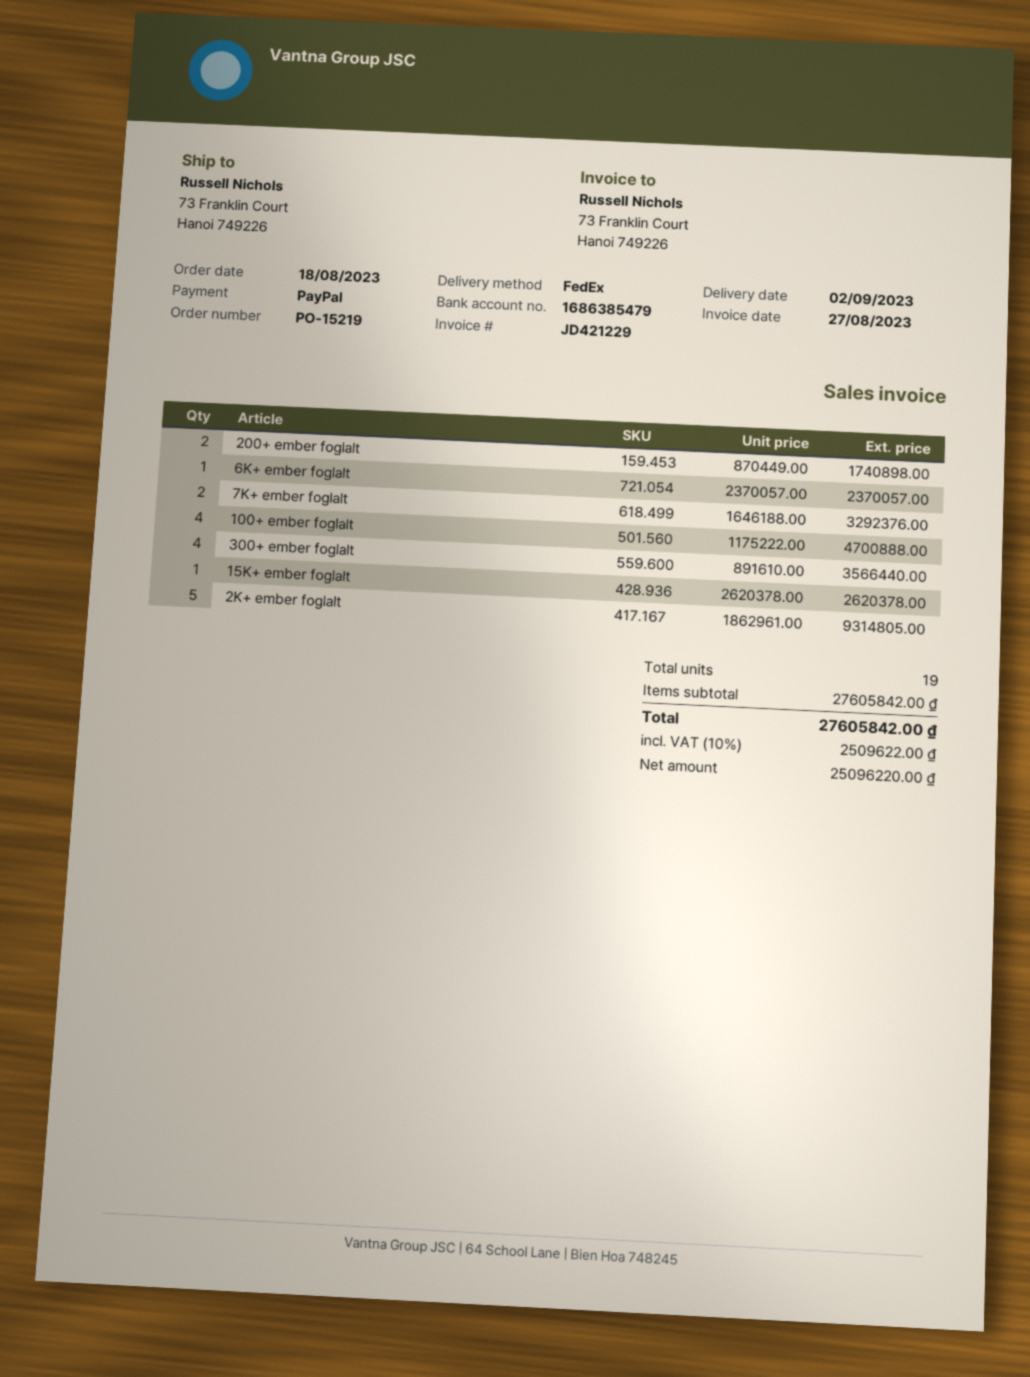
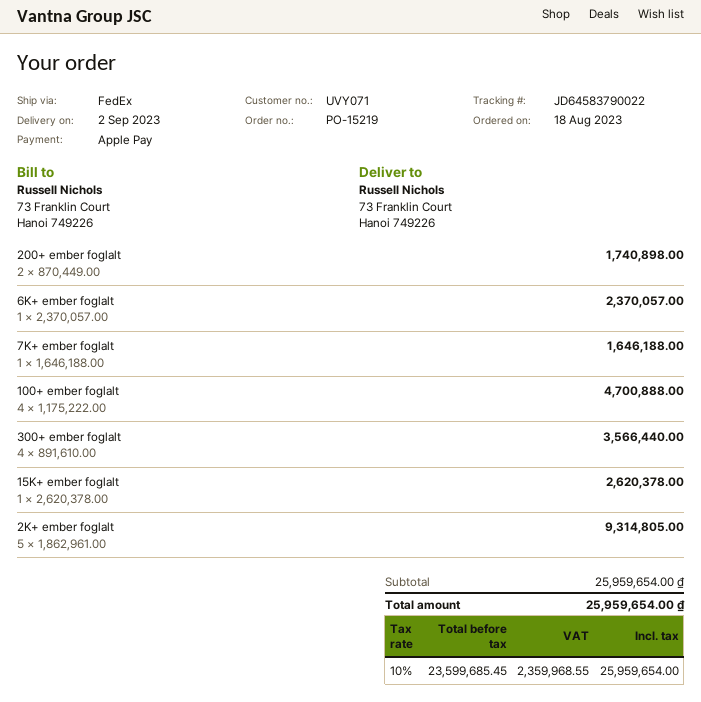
payment method: PayPal -> Apple Pay
7K+ ember foglalt: 2 x 1646188.00 = 3292376.00 -> 1 x 1646188.00 = 1646188.00
subtotal: 27605842.00 -> 25959654.00
net: 25096220.00 -> 23599685.45
tax: 10% = 2509622.00 -> 10% = 2359968.55
total: 27605842.00 -> 25959654.00

